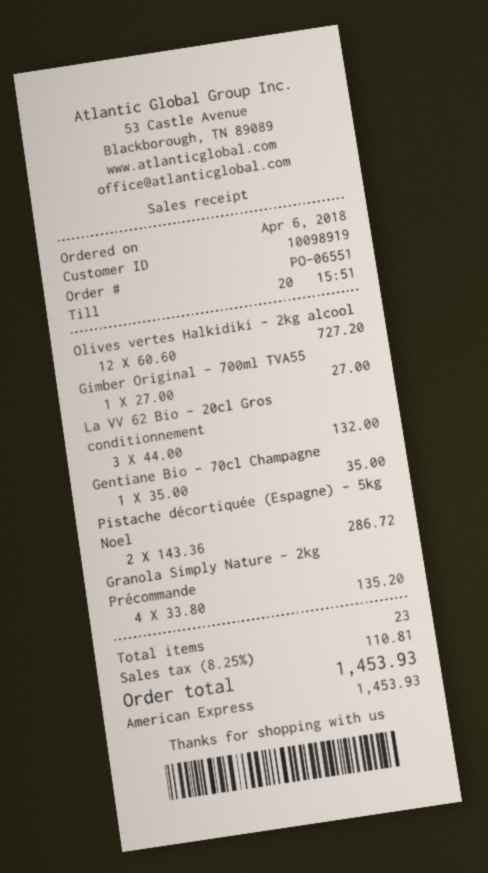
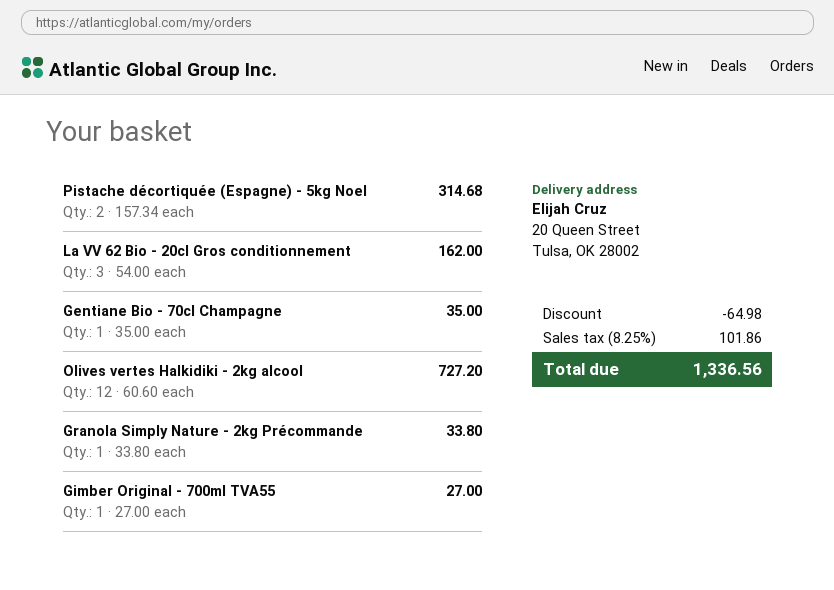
La VV 62 Bio - 20cl Gros conditionnement: 3 x 44.00 = 132.00 -> 3 x 54.00 = 162.00
Pistache décortiquée (Espagne) - 5kg Noel: 2 x 143.36 = 286.72 -> 2 x 157.34 = 314.68
Granola Simply Nature - 2kg Précommande: 4 x 33.80 = 135.20 -> 1 x 33.80 = 33.80
discount: none -> 64.98
tax: 8.25% = 110.81 -> 8.25% = 101.86
total: 1453.93 -> 1336.56

